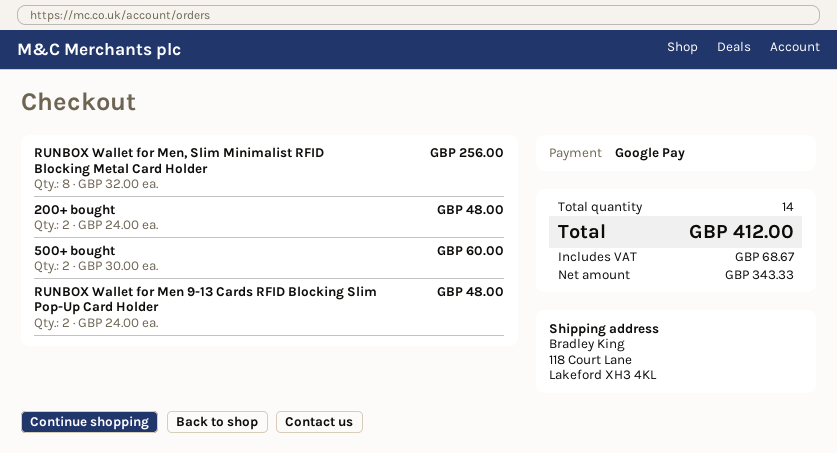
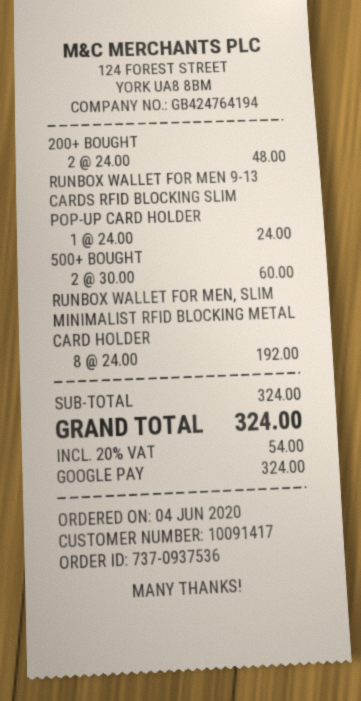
RUNBOX Wallet for Men, Slim Minimalist RFID Blocking Metal Card Holder: 8 x 32.00 = 256.00 -> 8 x 24.00 = 192.00
RUNBOX Wallet for Men 9-13 Cards RFID Blocking Slim Pop-Up Card Holder: 2 x 24.00 = 48.00 -> 1 x 24.00 = 24.00
tax: 68.67 -> 54.00
total: 412.00 -> 324.00

